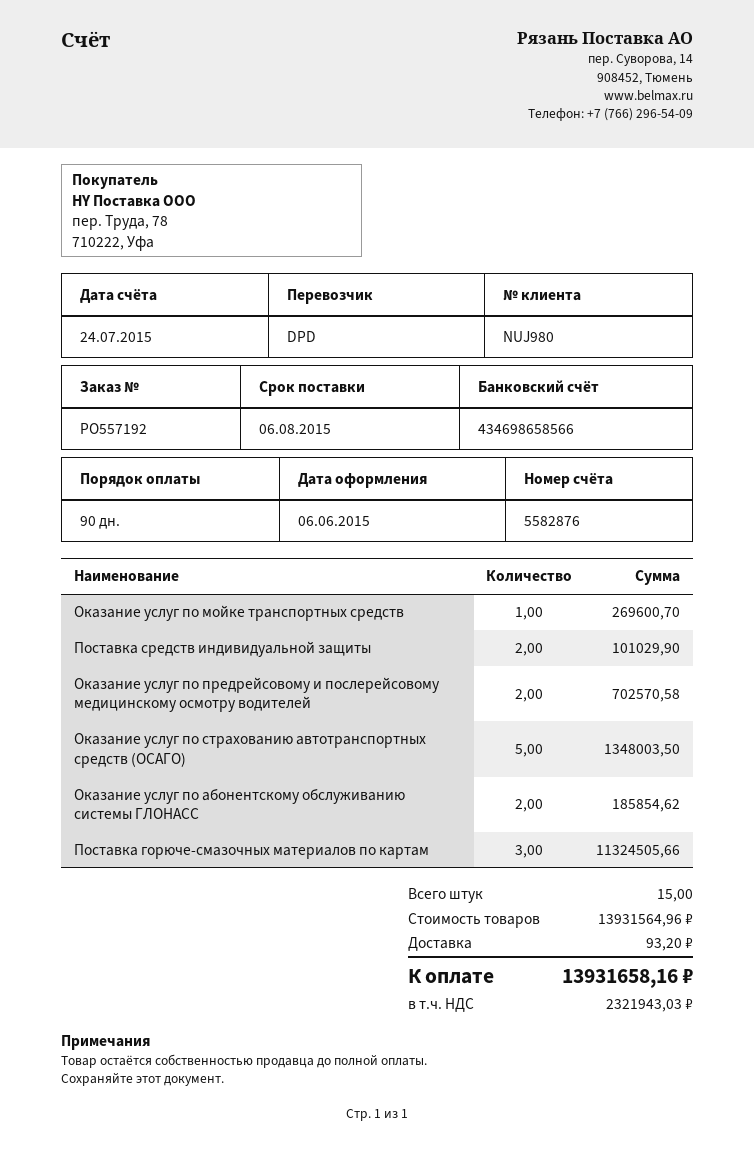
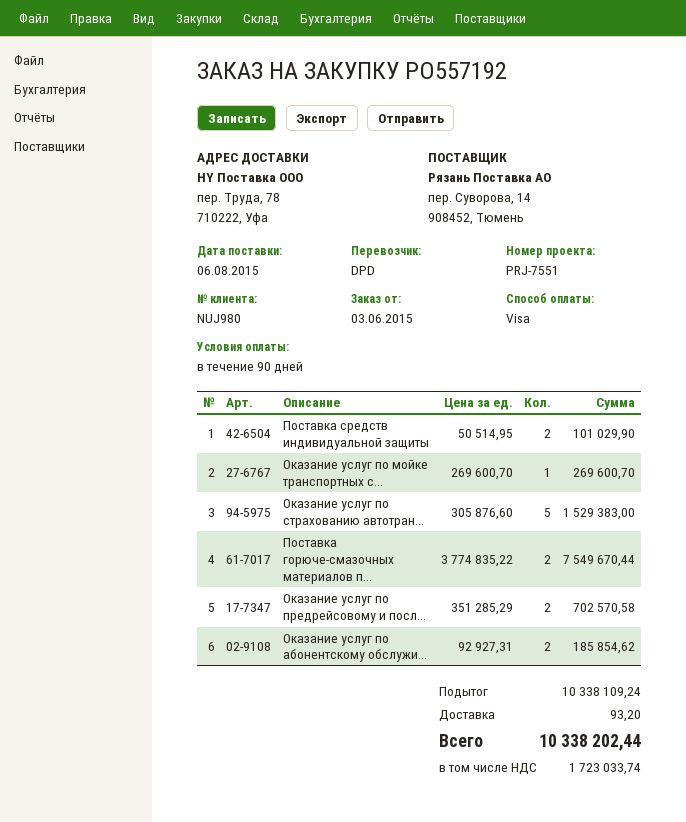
order date: 2015-06-06 -> 2015-06-03
Оказание услуг по страхованию автотранспортных средств (ОСАГО): 5 for 1348003.50 -> 5 for 1529383.00
Поставка горюче-смазочных материалов по картам: 3 for 11324505.66 -> 2 for 7549670.44
subtotal: 13931564.96 -> 10338109.24
tax: 2321943.03 -> 1723033.74
total: 13931658.16 -> 10338202.44

